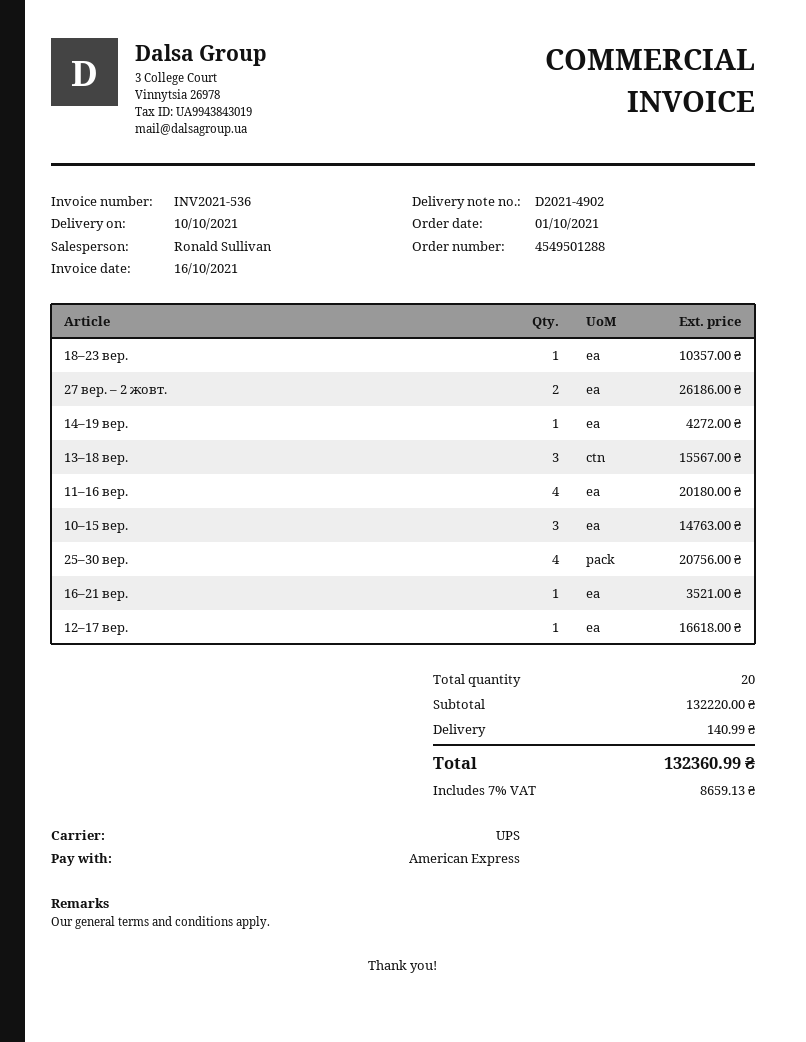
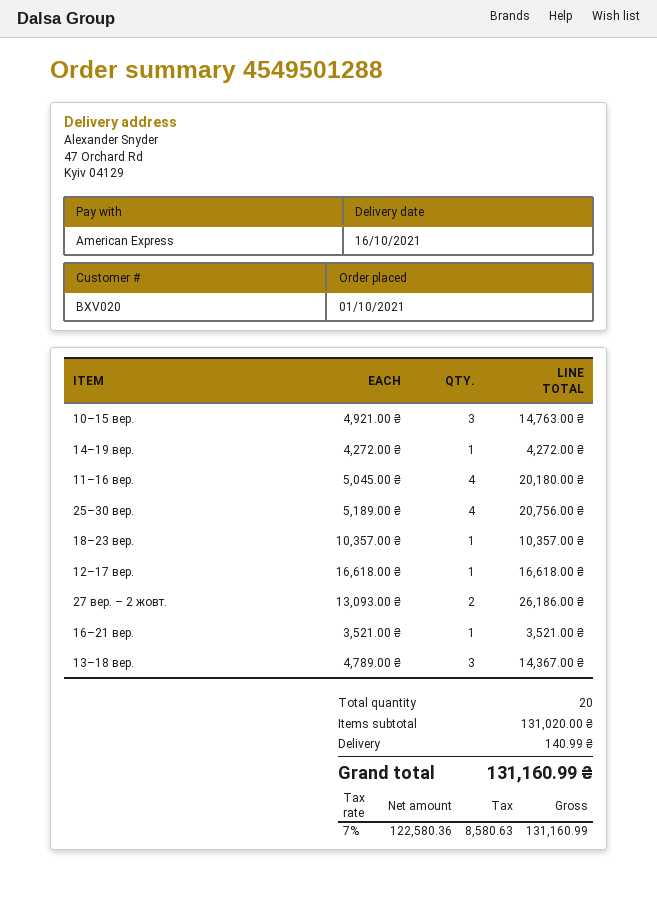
delivery date: 2021-10-10 -> 2021-10-16
13–18 вер.: 3 for 15567.00 -> 3 for 14367.00
subtotal: 132220.00 -> 131020.00
tax: 7% = 8659.13 -> 7% = 8580.63
total: 132360.99 -> 131160.99

